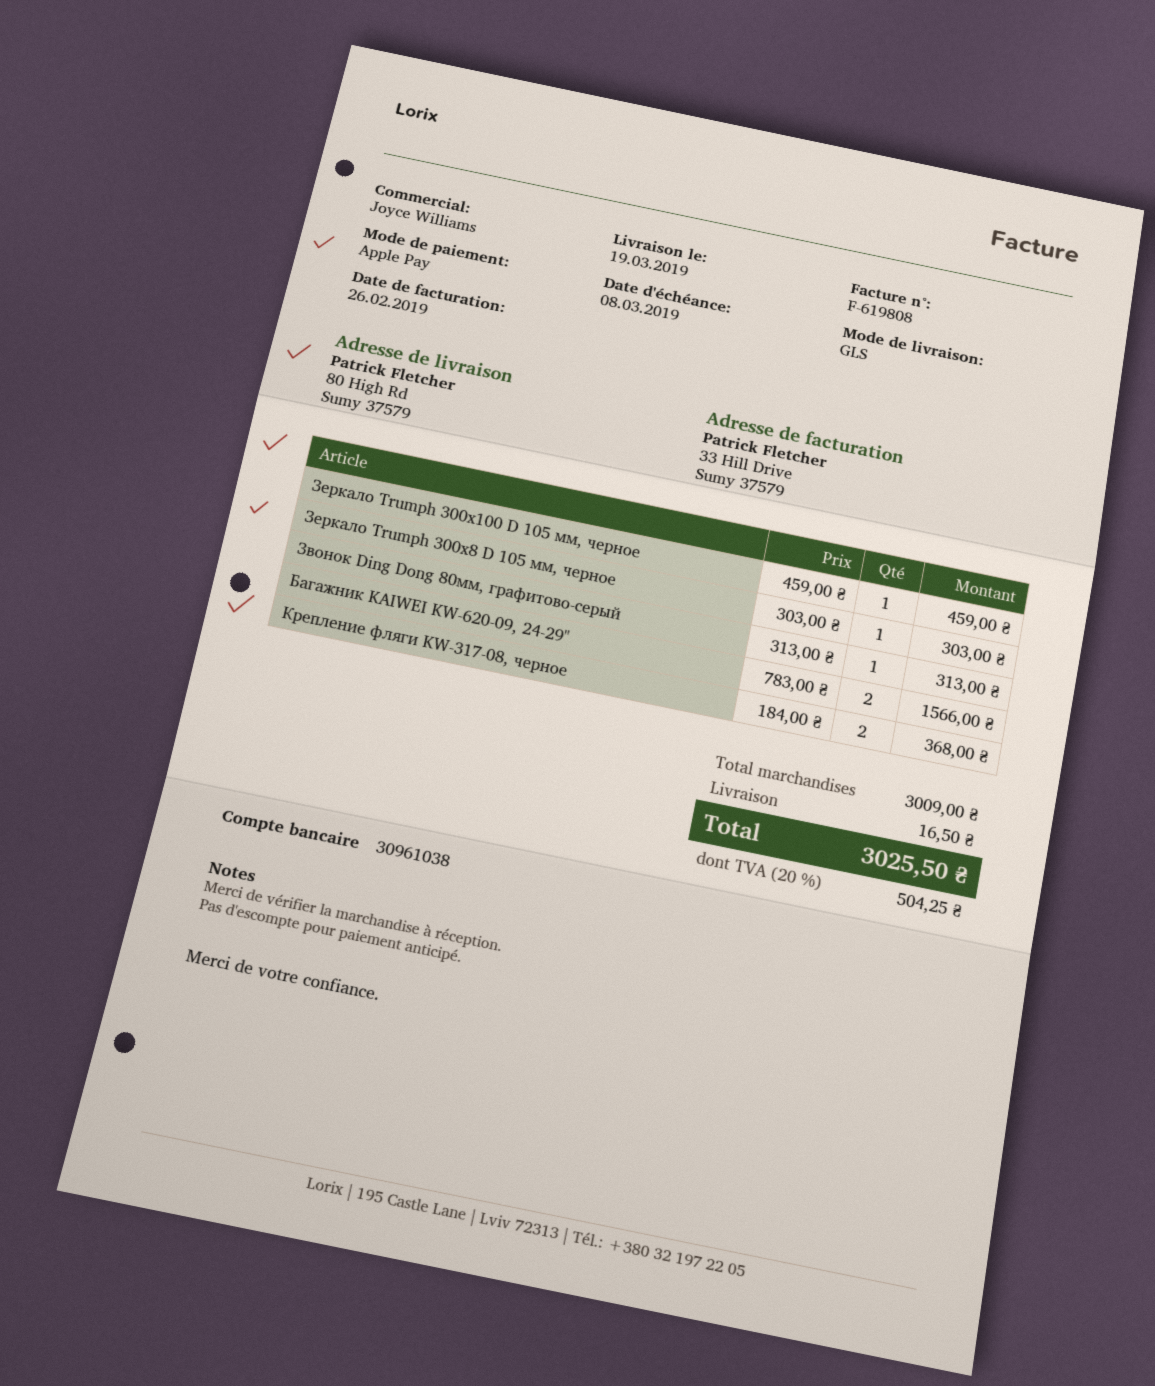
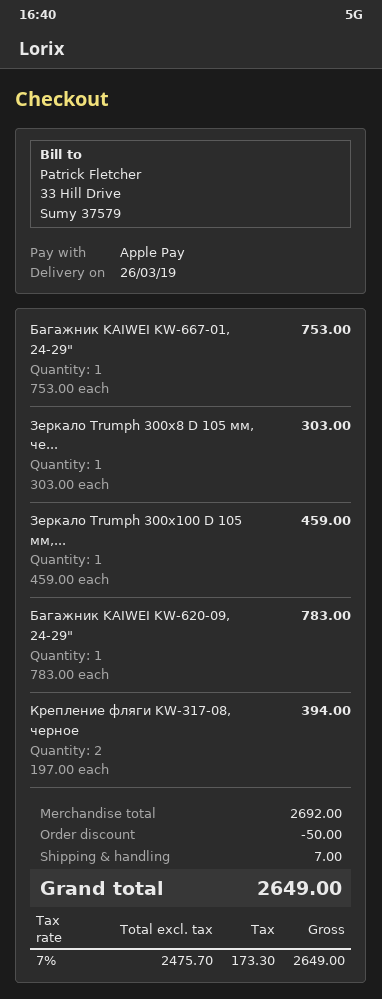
delivery date: 2019-03-19 -> 2019-03-26
Звонок Ding Dong 80мм, графитово-серый: 1 x 313.00 = 313.00 -> none
Багажник KAIWEI KW-620-09, 24-29": 2 x 783.00 = 1566.00 -> 1 x 783.00 = 783.00
Крепление фляги KW-317-08, черное: 2 x 184.00 = 368.00 -> 2 x 197.00 = 394.00
Багажник KAIWEI KW-667-01, 24-29": none -> 1 x 753.00 = 753.00
subtotal: 3009.00 -> 2692.00
discount: none -> 50.00
shipping: 16.50 -> 7.00
tax: 20% = 504.25 -> 7% = 173.30
total: 3025.50 -> 2649.00

